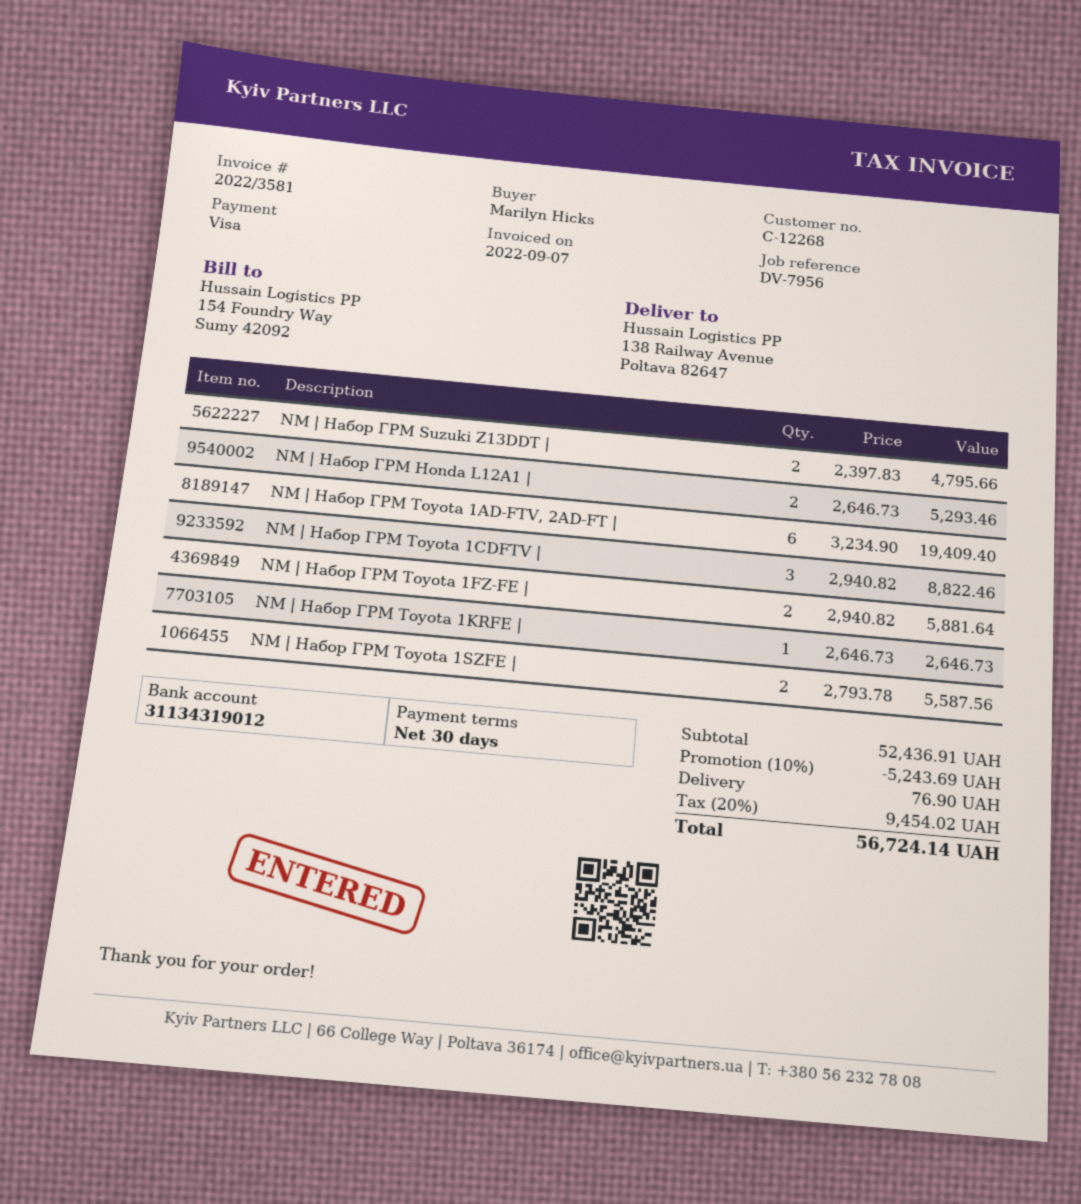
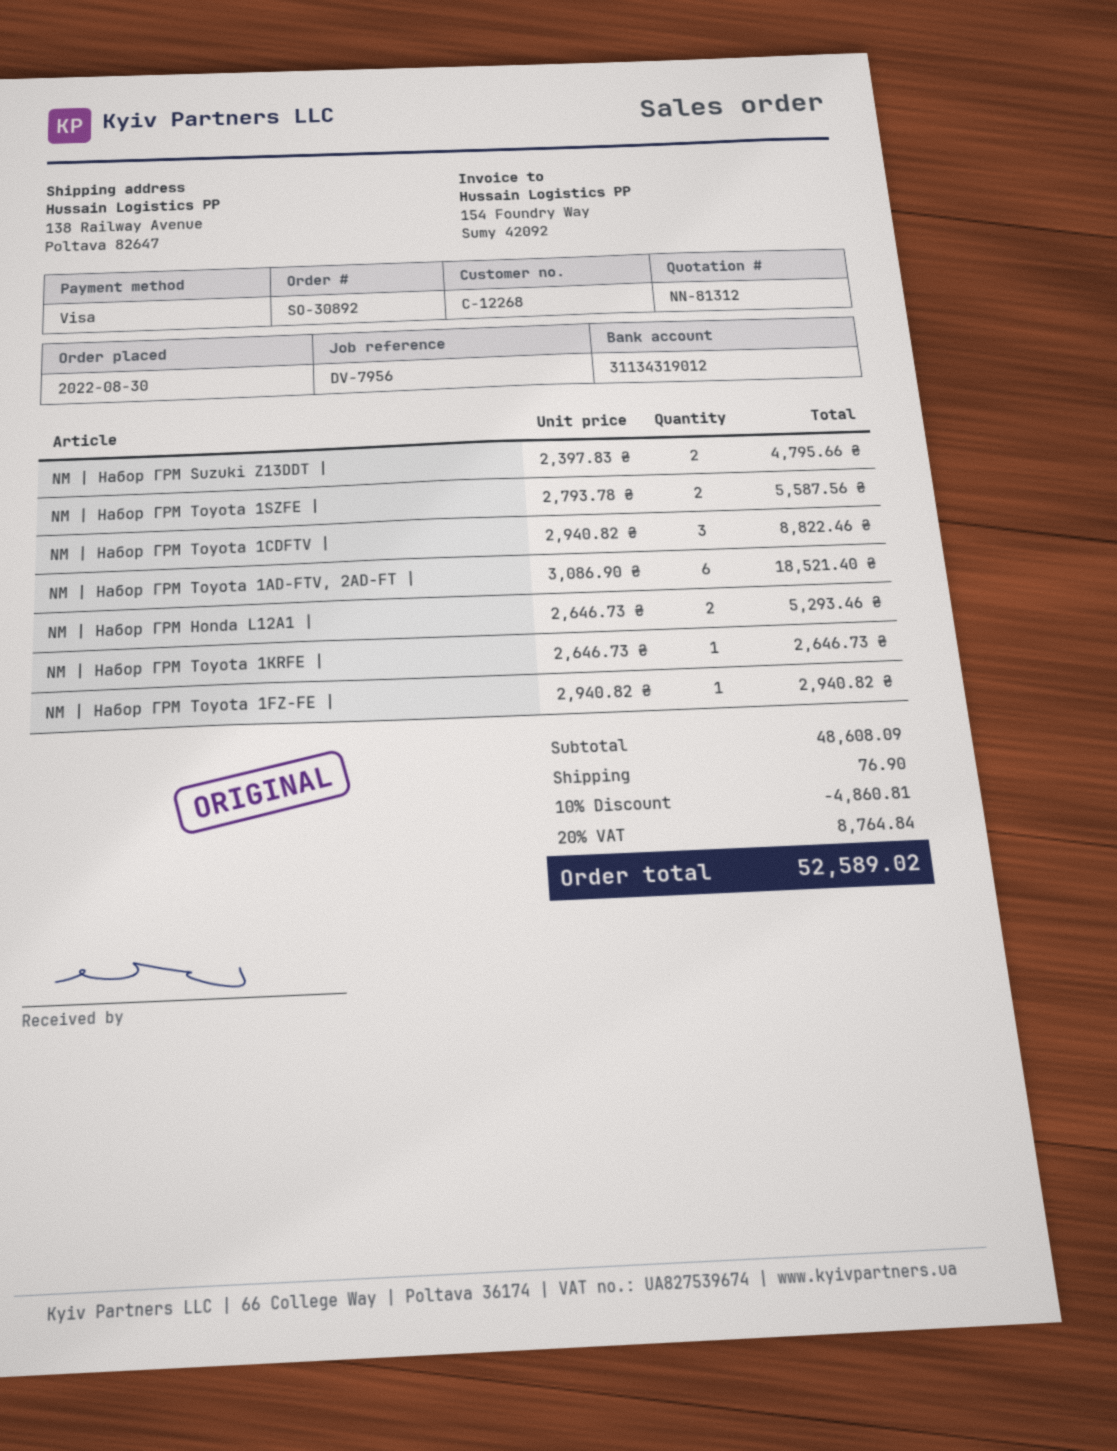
NM | Набор ГРМ Toyota 1AD-FTV, 2AD-FT |: 6 x 3234.90 = 19409.40 -> 6 x 3086.90 = 18521.40
NM | Набор ГРМ Toyota 1FZ-FE |: 2 x 2940.82 = 5881.64 -> 1 x 2940.82 = 2940.82
subtotal: 52436.91 -> 48608.09
discount: 10% = 5243.69 -> 10% = 4860.81
tax: 20% = 9454.02 -> 20% = 8764.84
total: 56724.14 -> 52589.02

